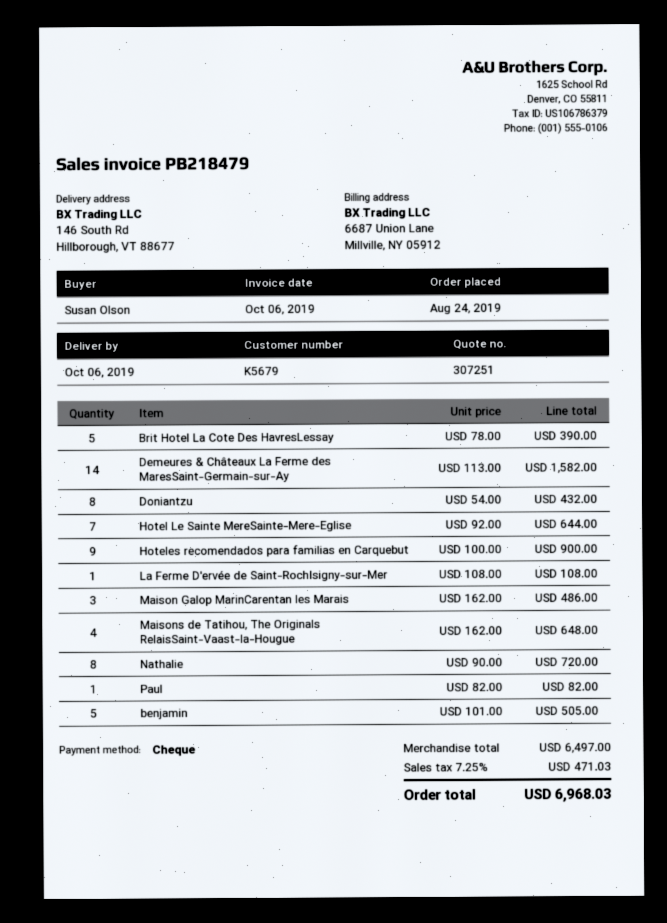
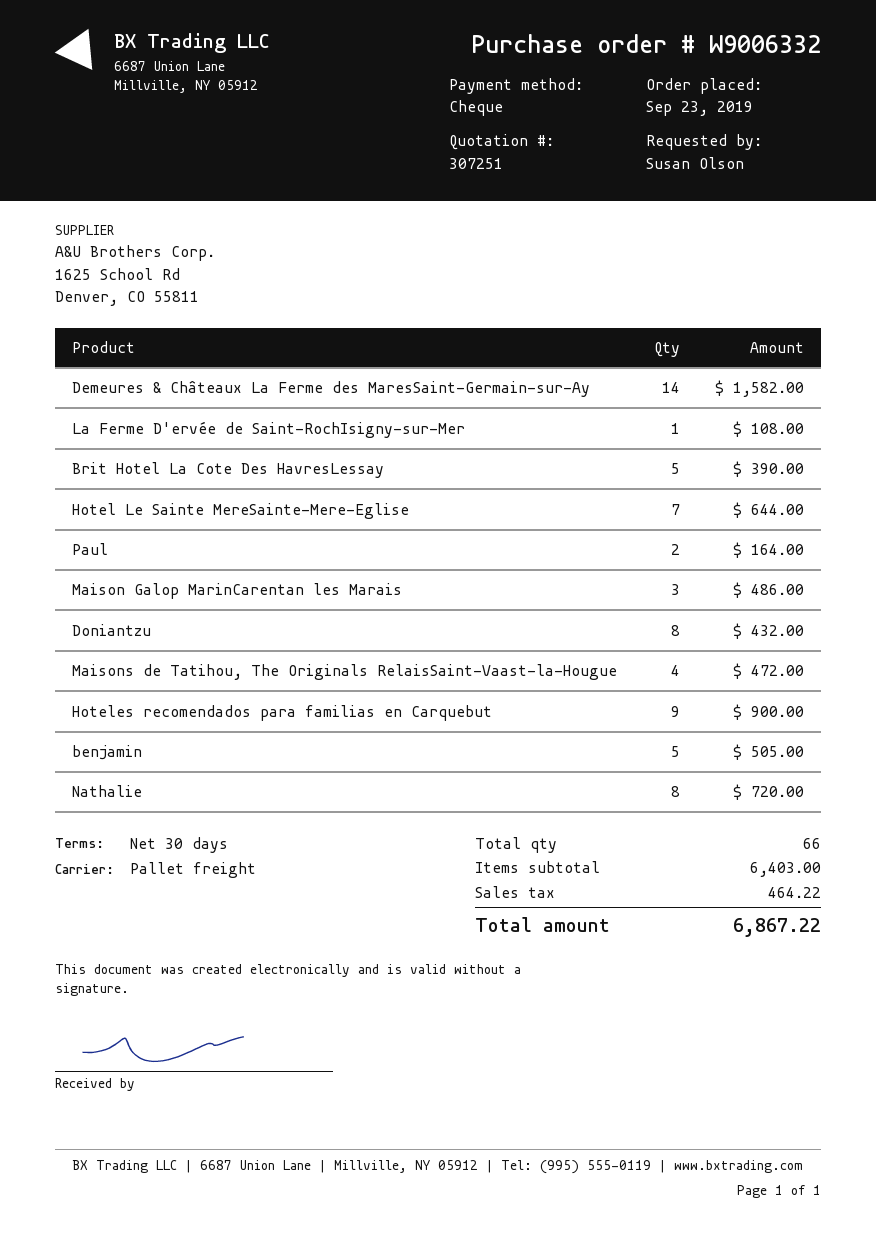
order date: 2019-08-24 -> 2019-09-23
Maisons de Tatihou, The Originals RelaisSaint-Vaast-la-Hougue: 4 for 648.00 -> 4 for 472.00
Paul: 1 for 82.00 -> 2 for 164.00
subtotal: 6497.00 -> 6403.00
tax: 471.03 -> 464.22
total: 6968.03 -> 6867.22

